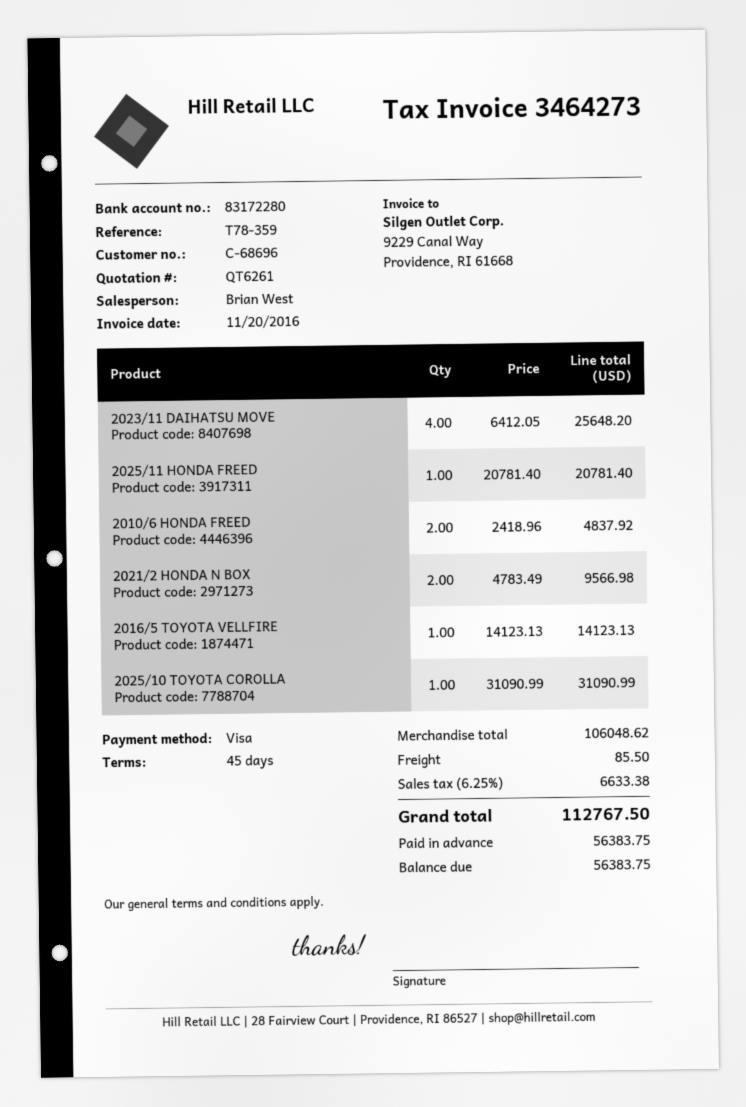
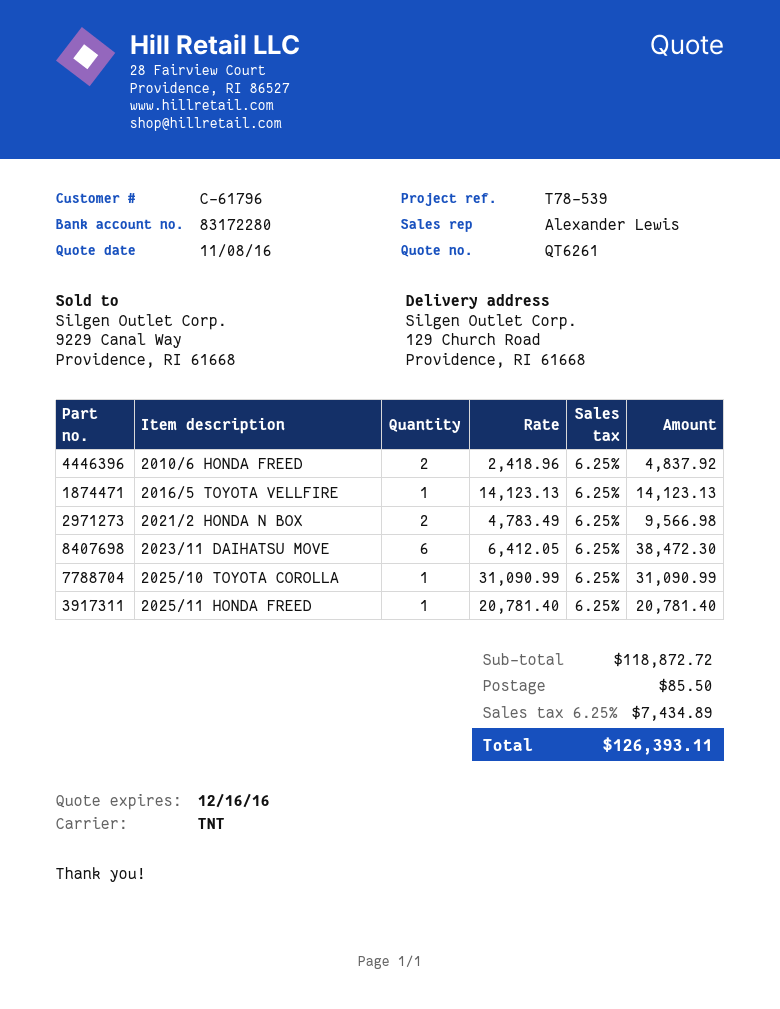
customer number: C-68696 -> C-61796
reference: T78-359 -> T78-539
sales rep: Brian West -> Alexander Lewis
2023/11 DAIHATSU MOVE: 4 x 6412.05 = 25648.20 -> 6 x 6412.05 = 38472.30
subtotal: 106048.62 -> 118872.72
tax: 6.25% = 6633.38 -> 6.25% = 7434.89
total: 112767.50 -> 126393.11

